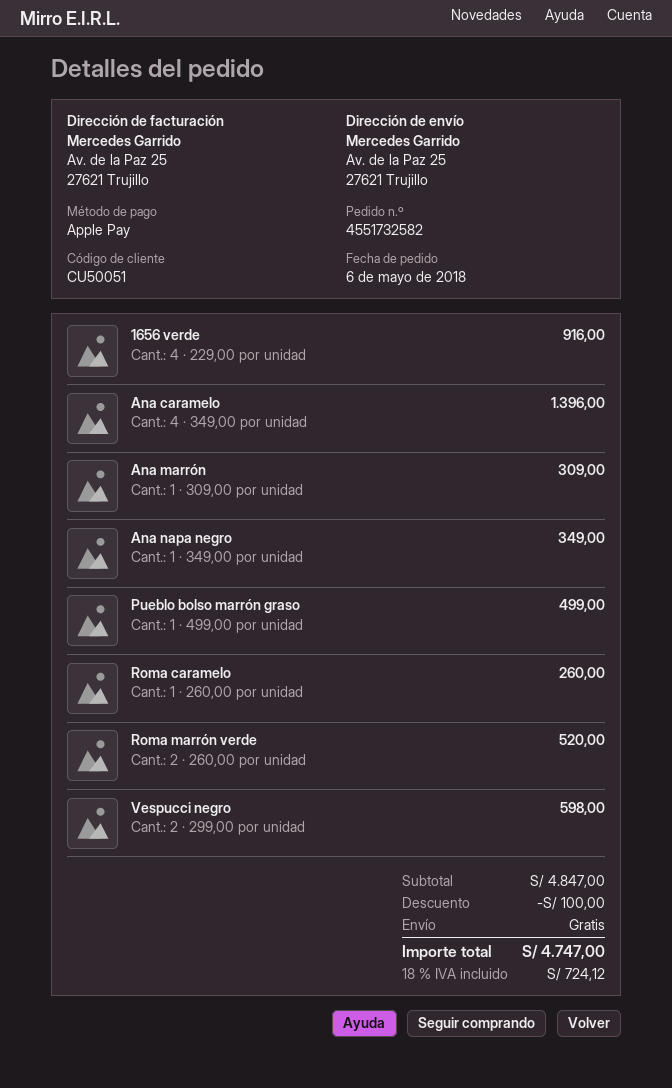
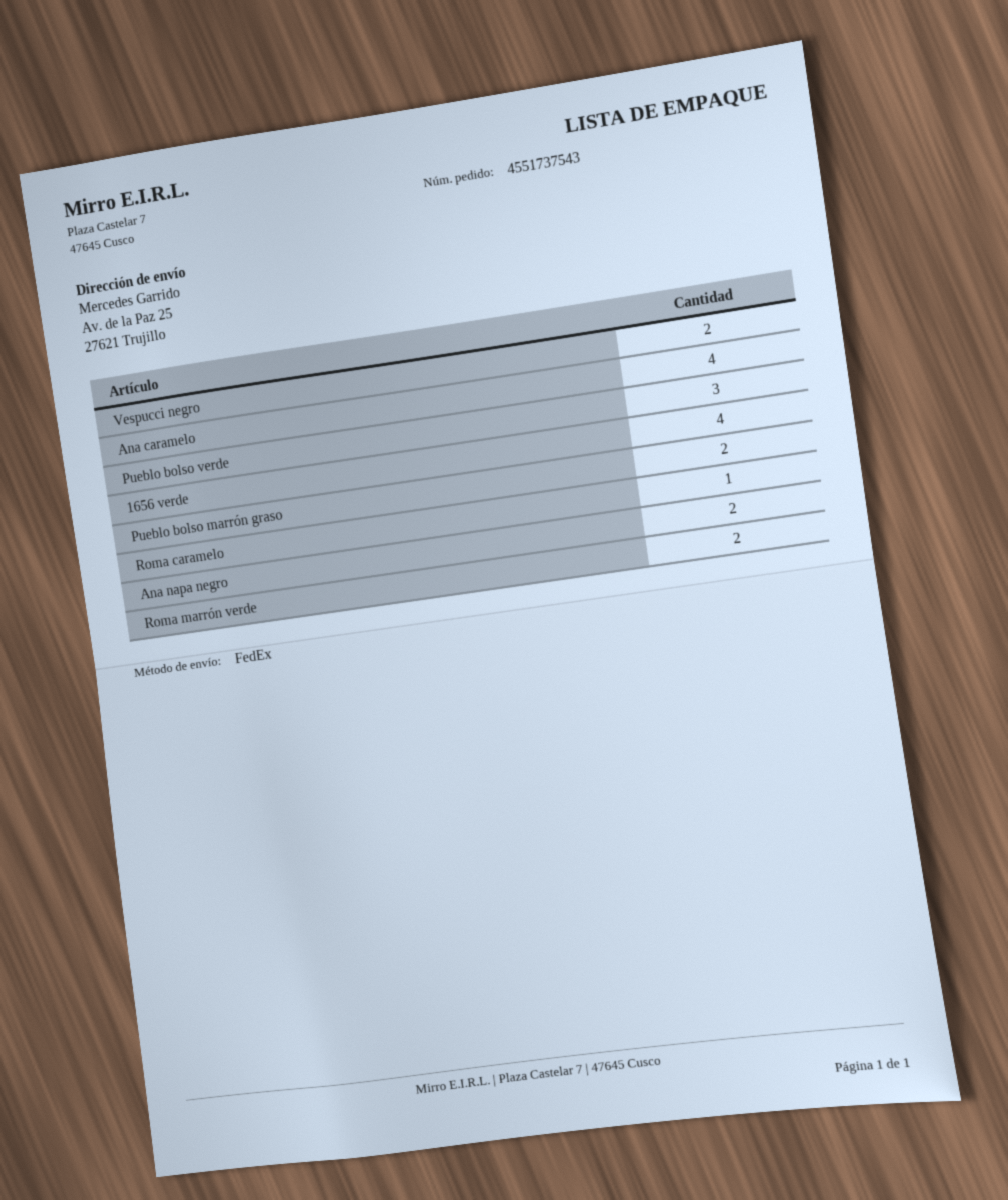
order number: 4551732582 -> 4551737543
Ana marrón: 1 -> none
Ana napa negro: 1 -> 2
Pueblo bolso marrón graso: 1 -> 2
Pueblo bolso verde: none -> 3

